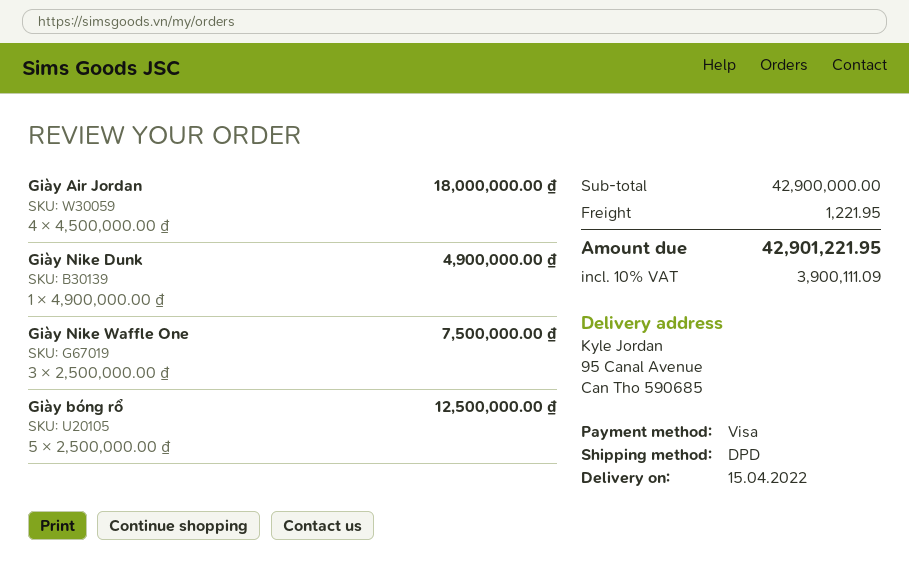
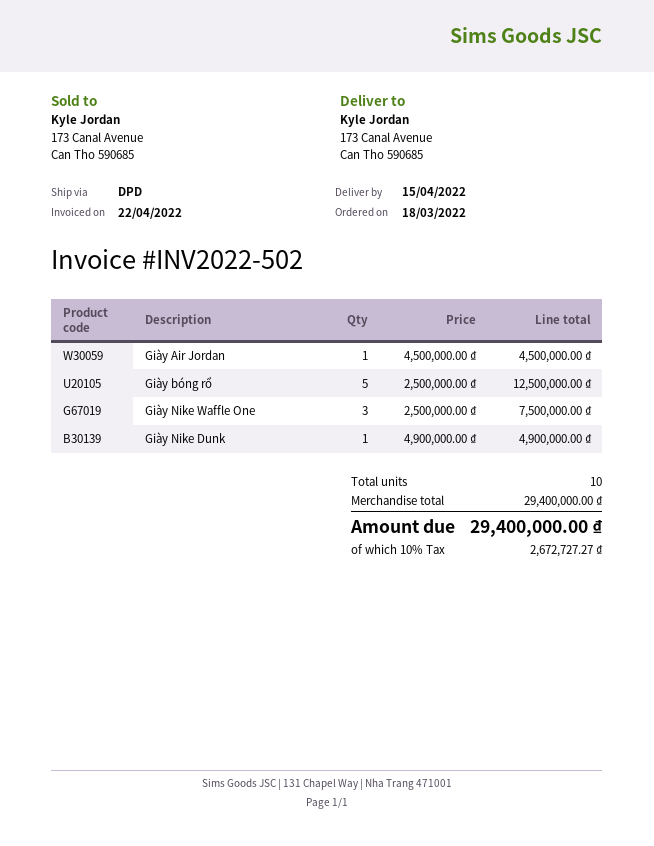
ship to: 95 Canal Avenue, Can Tho 590685 -> 173 Canal Avenue, Can Tho 590685
Giày Air Jordan: 4 x 4500000.00 = 18000000.00 -> 1 x 4500000.00 = 4500000.00
subtotal: 42900000.00 -> 29400000.00
shipping: 1221.95 -> none
tax: 10% = 3900111.09 -> 10% = 2672727.27
total: 42901221.95 -> 29400000.00

